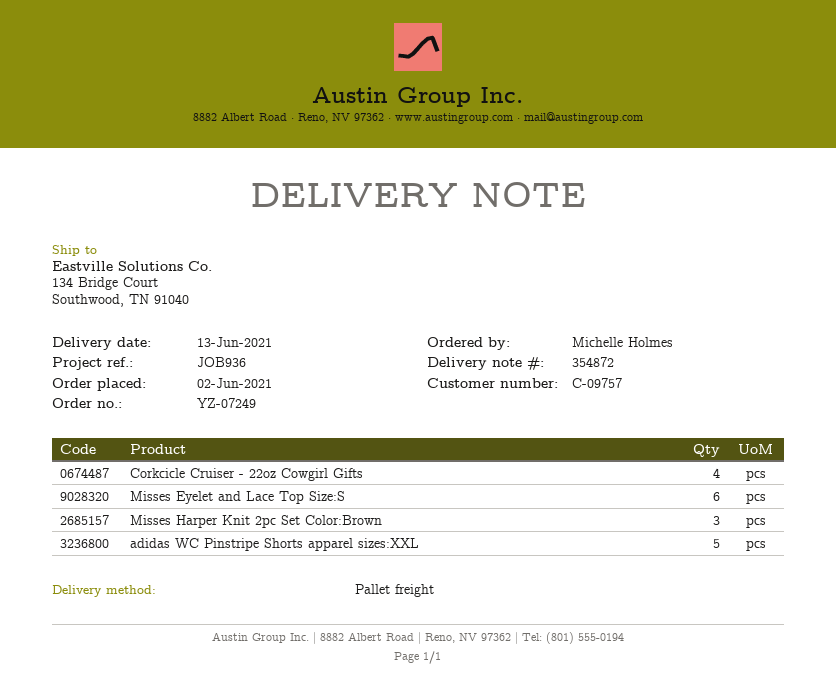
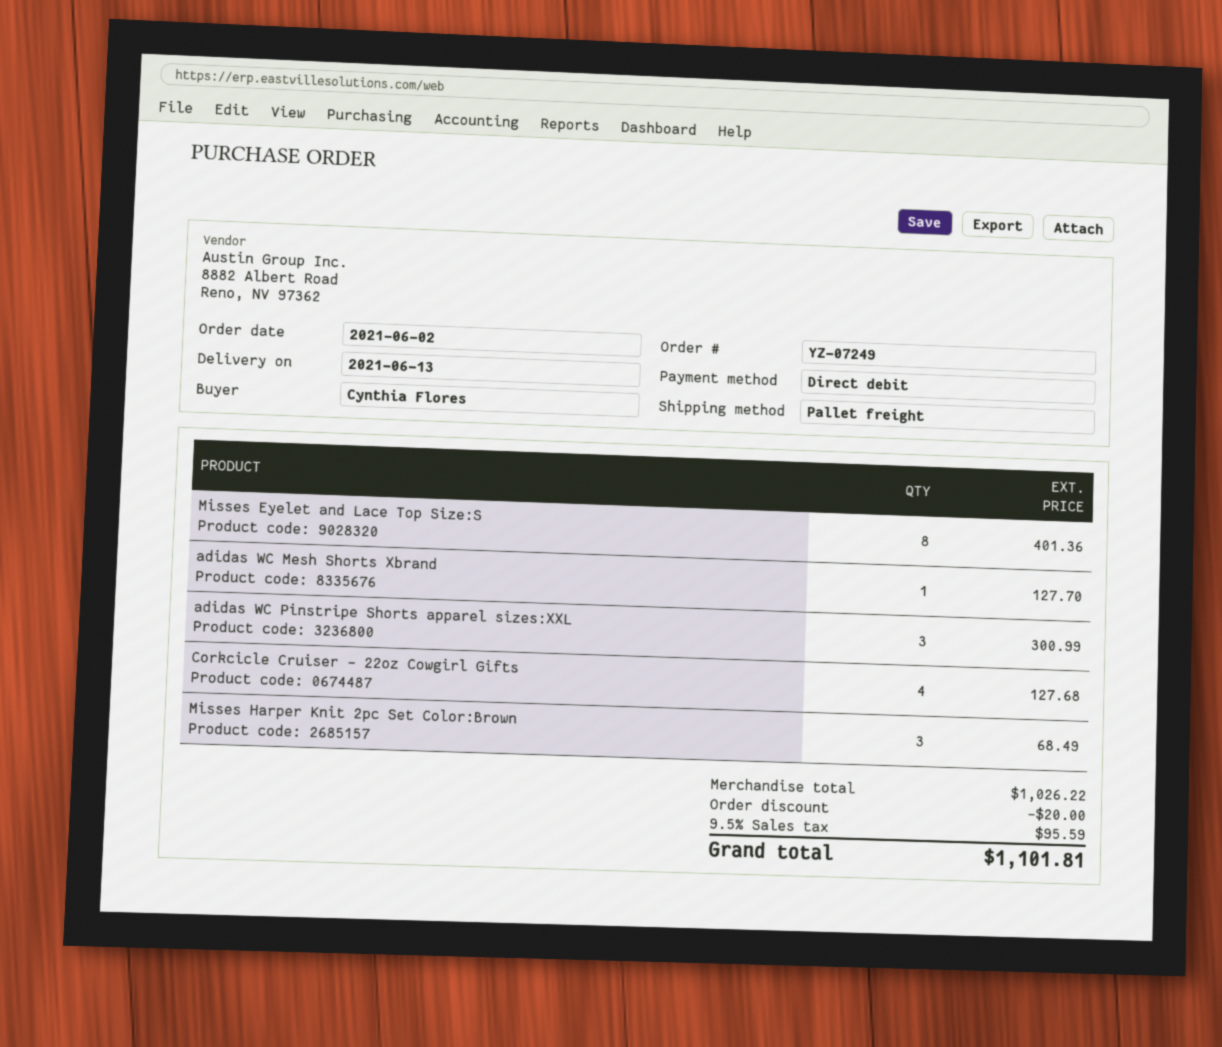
ordered by: Michelle Holmes -> Cynthia Flores
Misses Eyelet and Lace Top Size:S: 6 -> 8
adidas WC Pinstripe Shorts apparel sizes:XXL: 5 -> 3
adidas WC Mesh Shorts Xbrand: none -> 1

